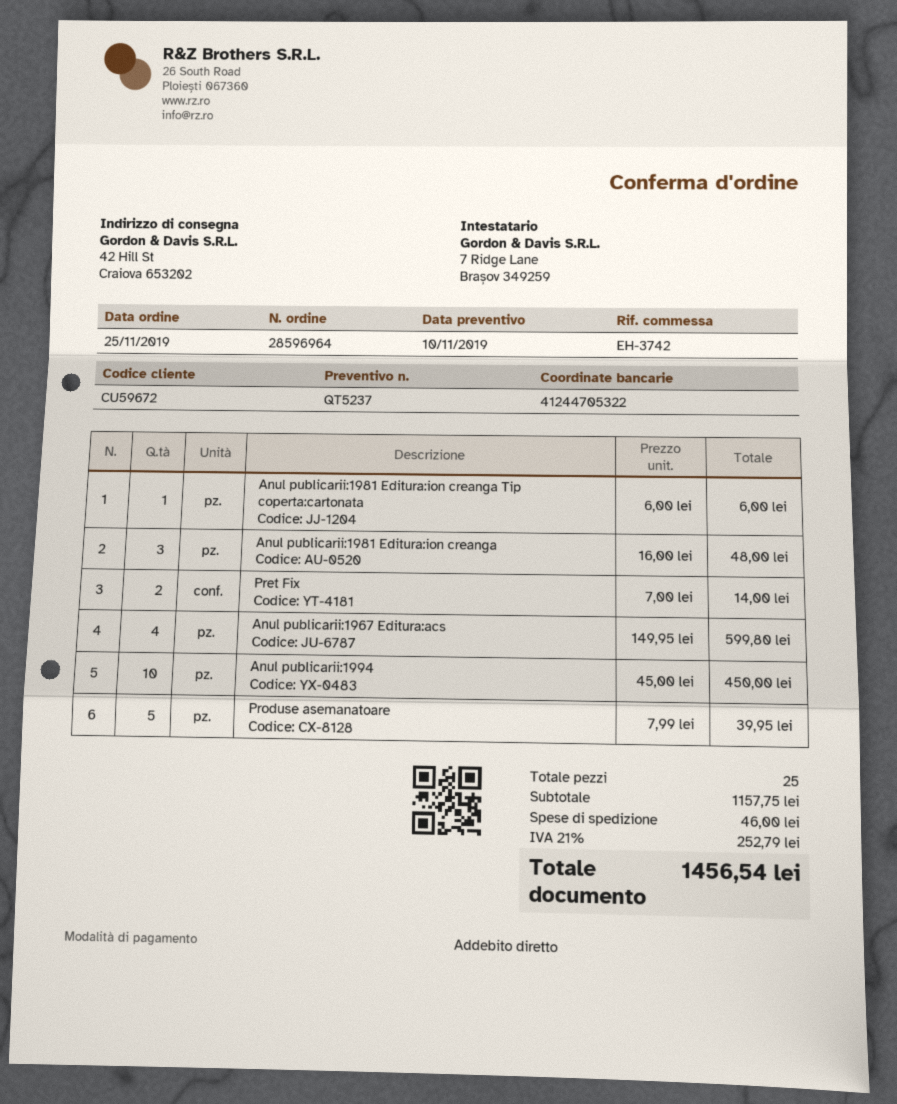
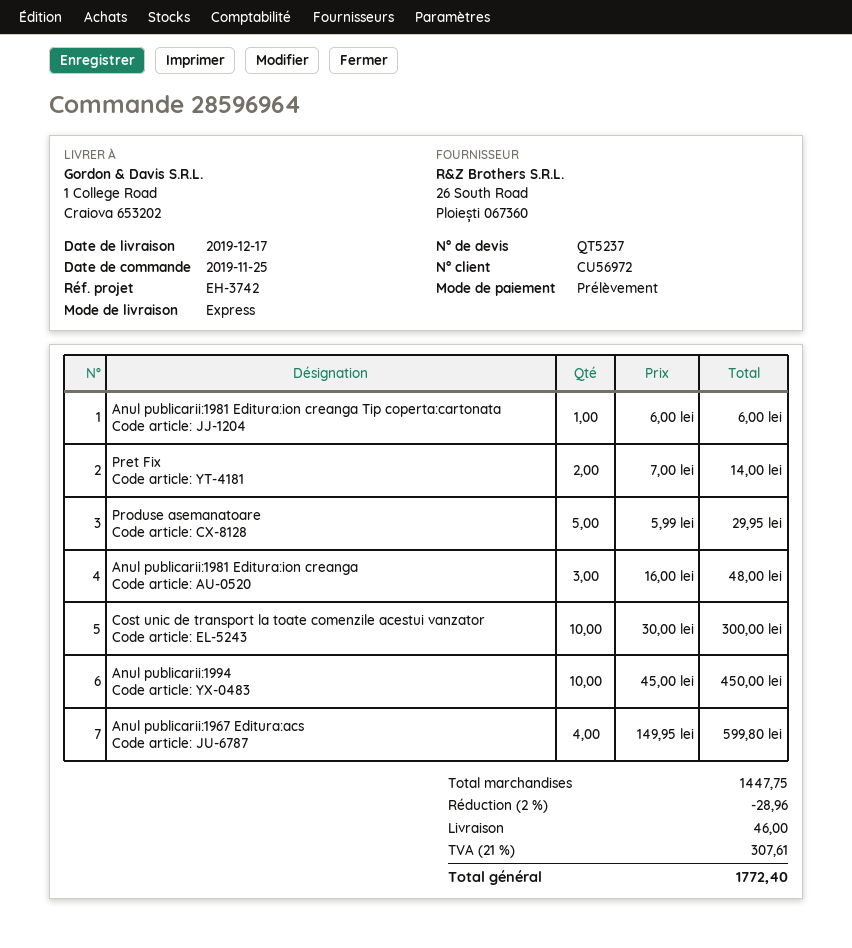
customer number: CU59672 -> CU56972
ship to: 42 Hill St, Craiova 653202 -> 1 College Road, Craiova 653202
Produse asemanatoare: 5 x 7.99 = 39.95 -> 5 x 5.99 = 29.95
Cost unic de transport la toate comenzile acestui vanzator: none -> 10 x 30.00 = 300.00
subtotal: 1157.75 -> 1447.75
discount: none -> 2% = 28.96
tax: 21% = 252.79 -> 21% = 307.61
total: 1456.54 -> 1772.40

